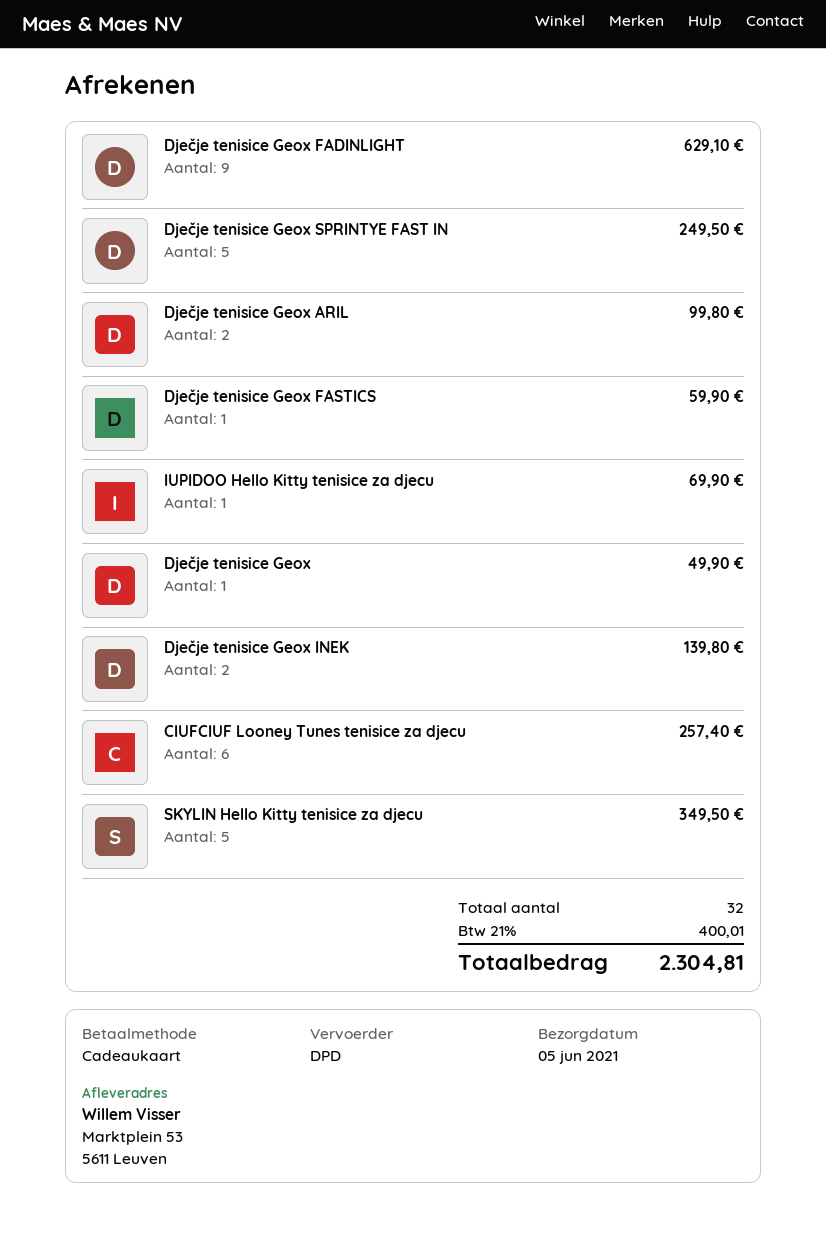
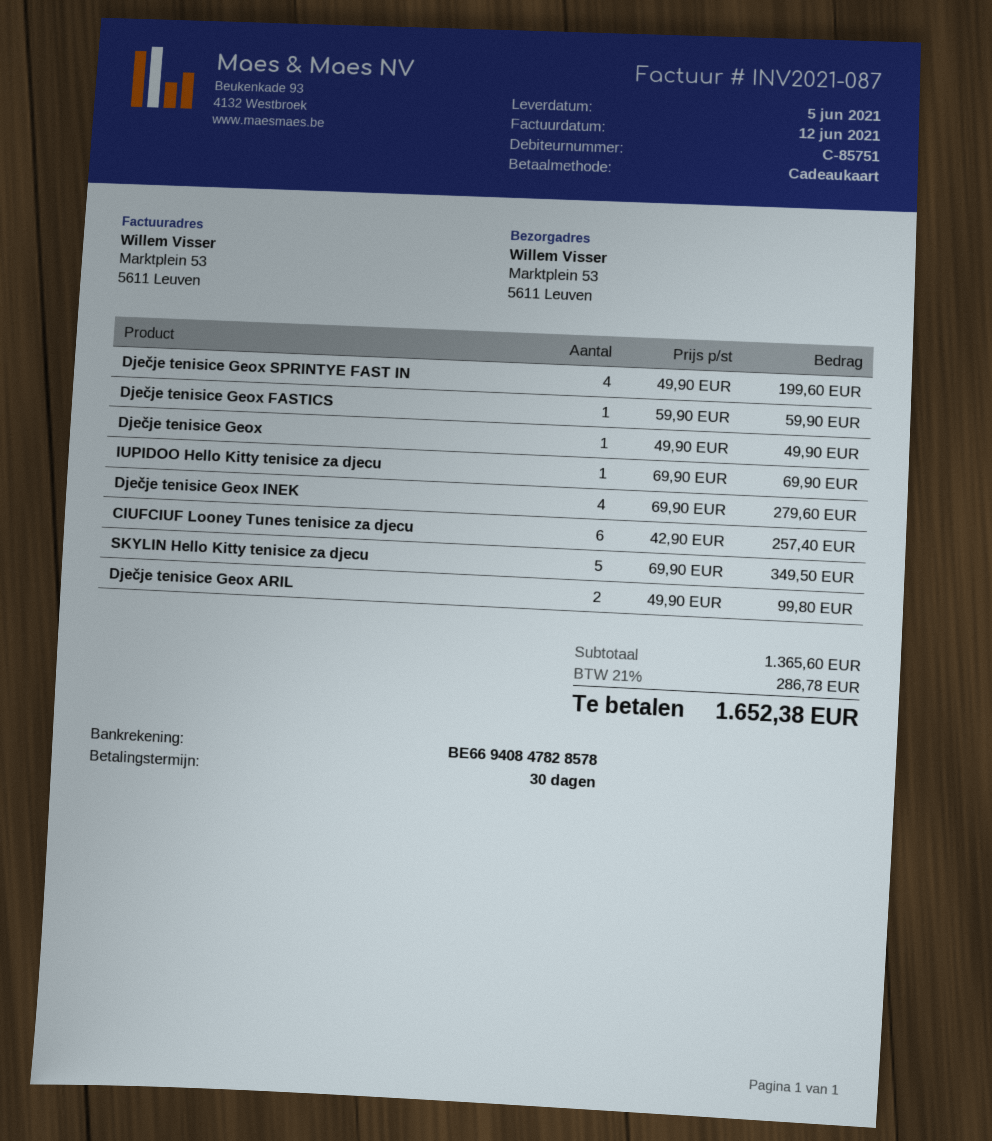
Dječje tenisice Geox FADINLIGHT: 9 for 629.10 -> none
Dječje tenisice Geox SPRINTYE FAST IN: 5 for 249.50 -> 4 for 199.60
Dječje tenisice Geox INEK: 2 for 139.80 -> 4 for 279.60
tax: 21% = 400.01 -> 21% = 286.78
total: 2304.81 -> 1652.38

